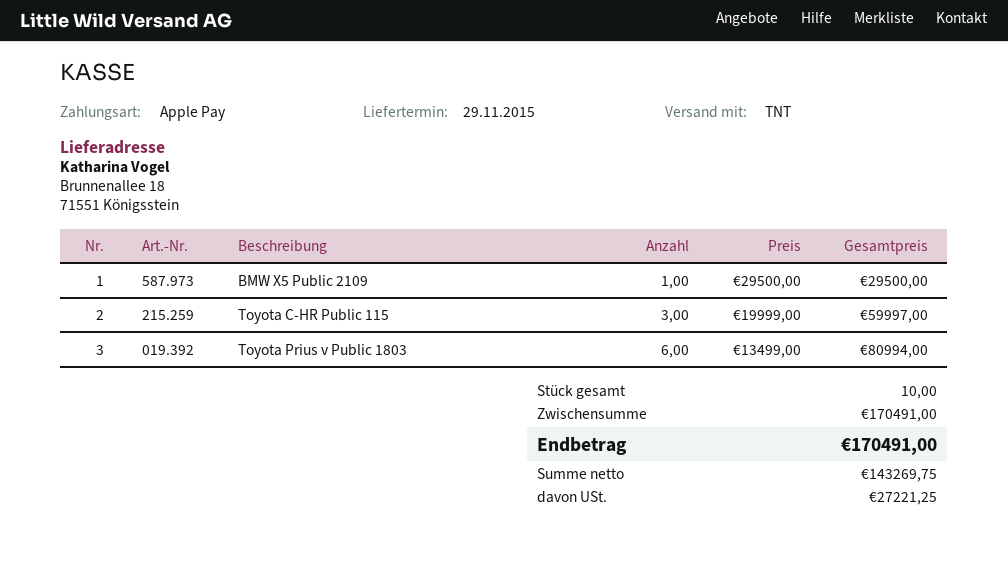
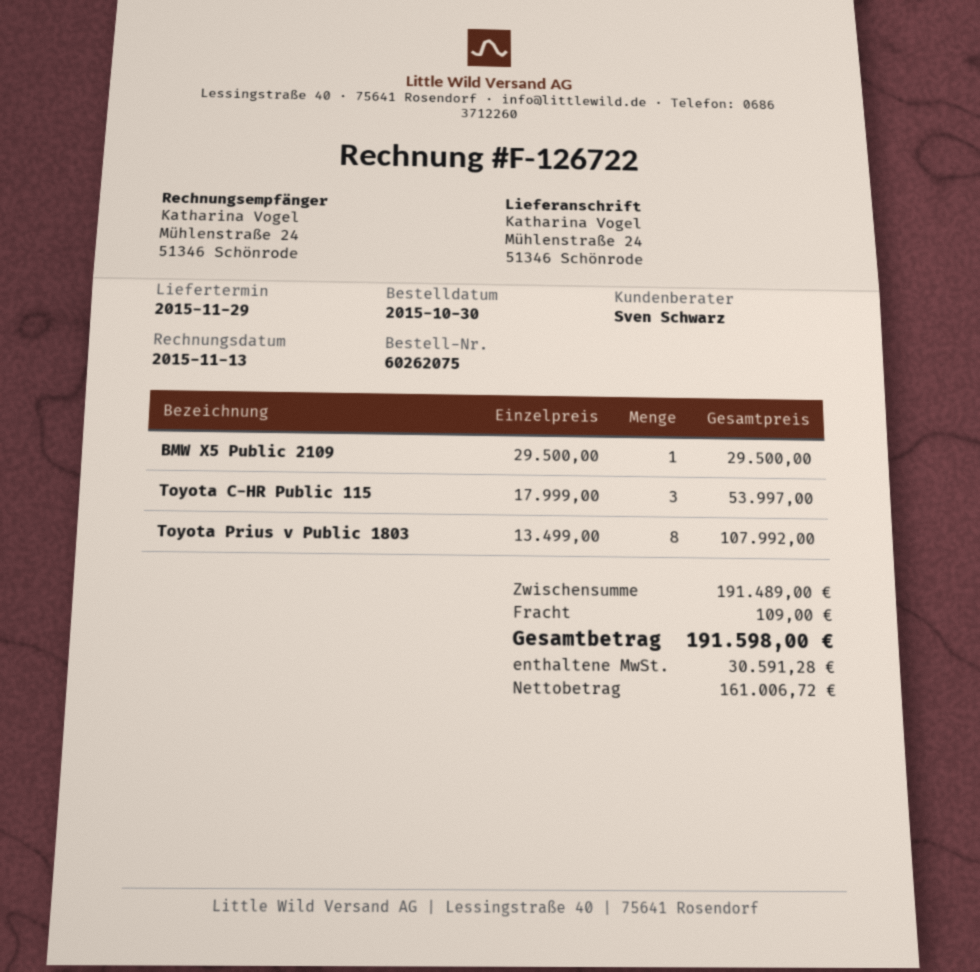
ship to: Brunnenallee 18, 71551 Königsstein -> Mühlenstraße 24, 51346 Schönrode
Toyota C-HR Public 115: 3 x 19999.00 = 59997.00 -> 3 x 17999.00 = 53997.00
Toyota Prius v Public 1803: 6 x 13499.00 = 80994.00 -> 8 x 13499.00 = 107992.00
subtotal: 170491.00 -> 191489.00
shipping: none -> 109.00
net: 143269.75 -> 161006.72
tax: 27221.25 -> 30591.28
total: 170491.00 -> 191598.00

